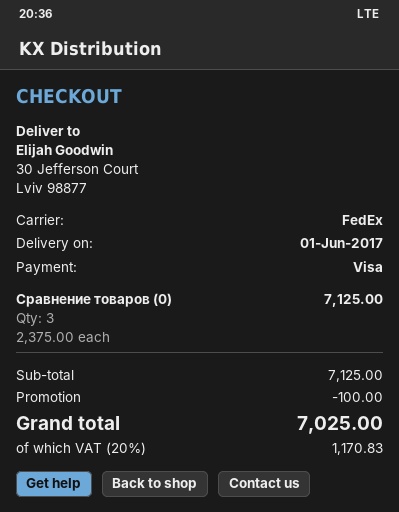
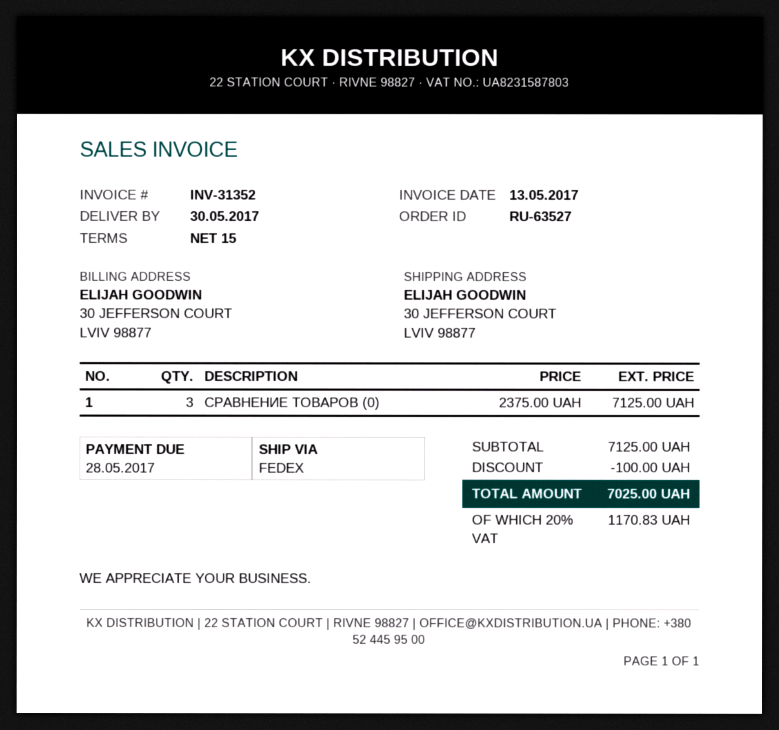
delivery date: 2017-06-01 -> 2017-05-30

